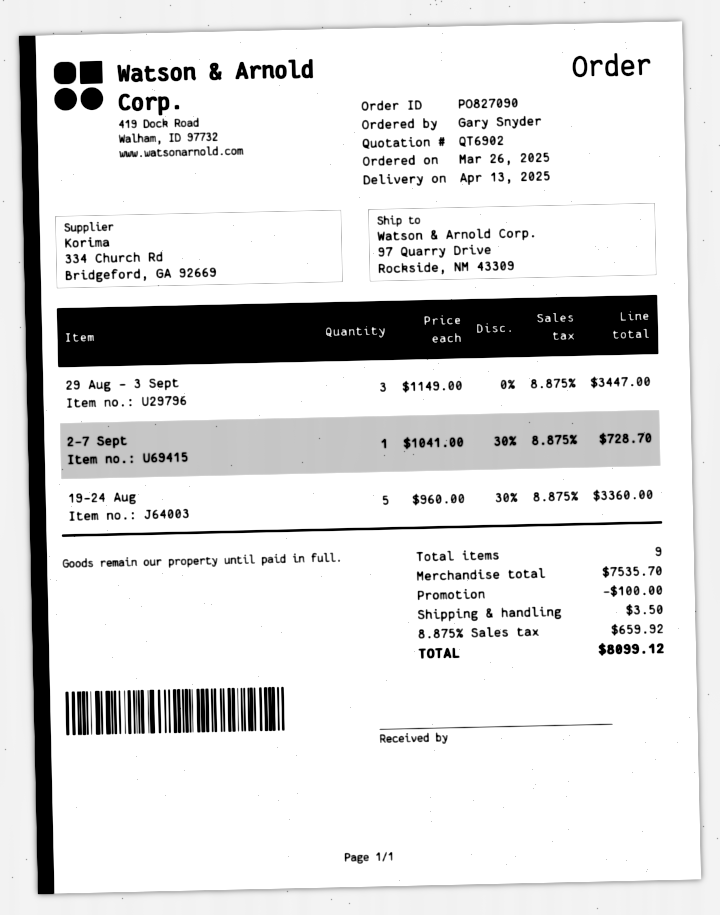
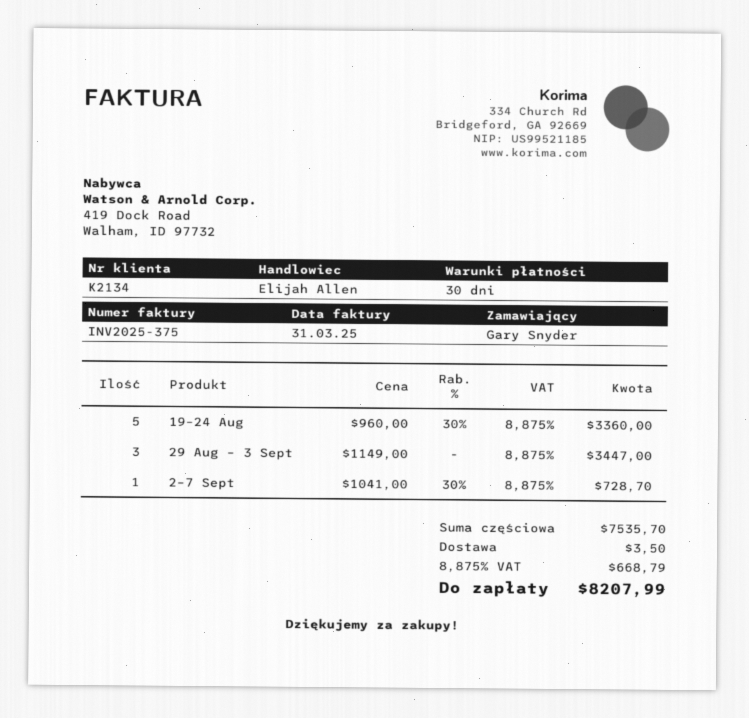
discount: 100.00 -> none
tax: 8.875% = 659.92 -> 8.875% = 668.79
total: 8099.12 -> 8207.99

